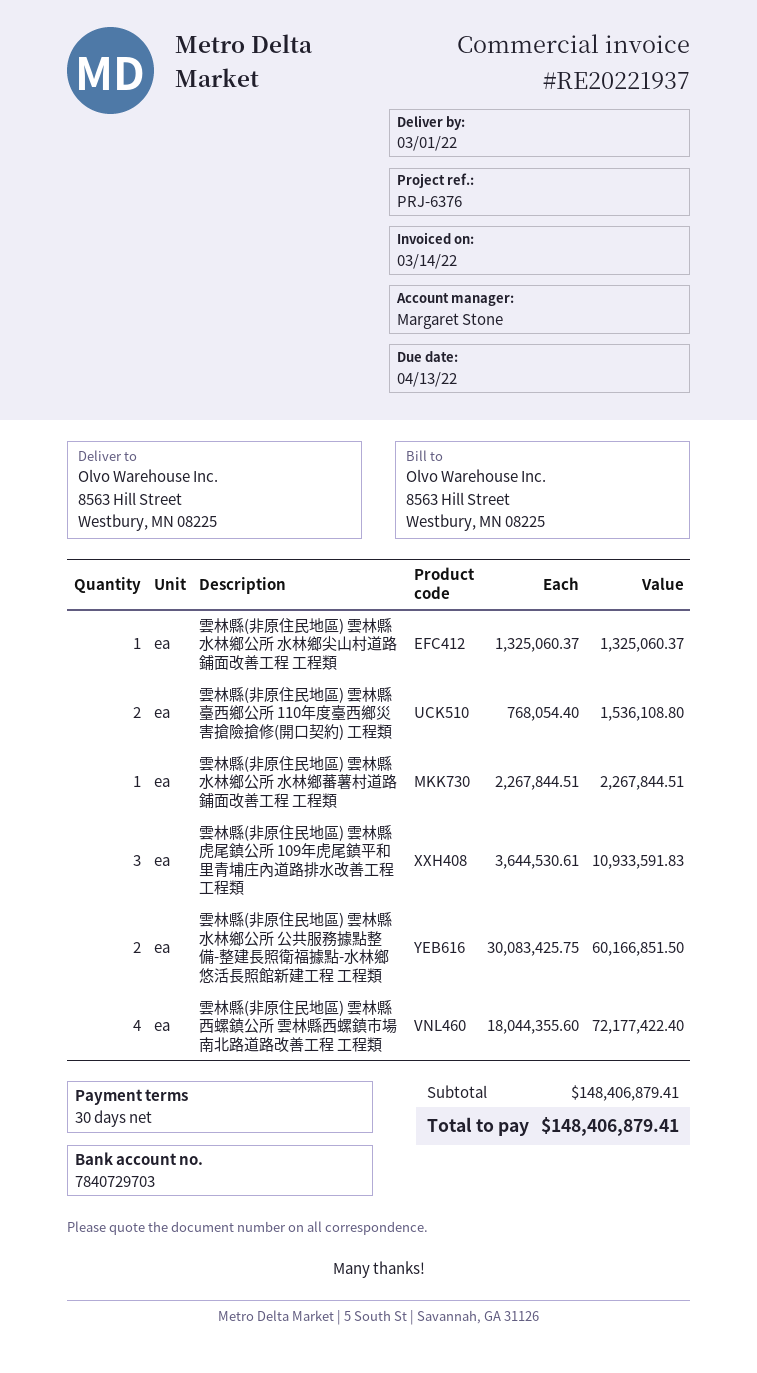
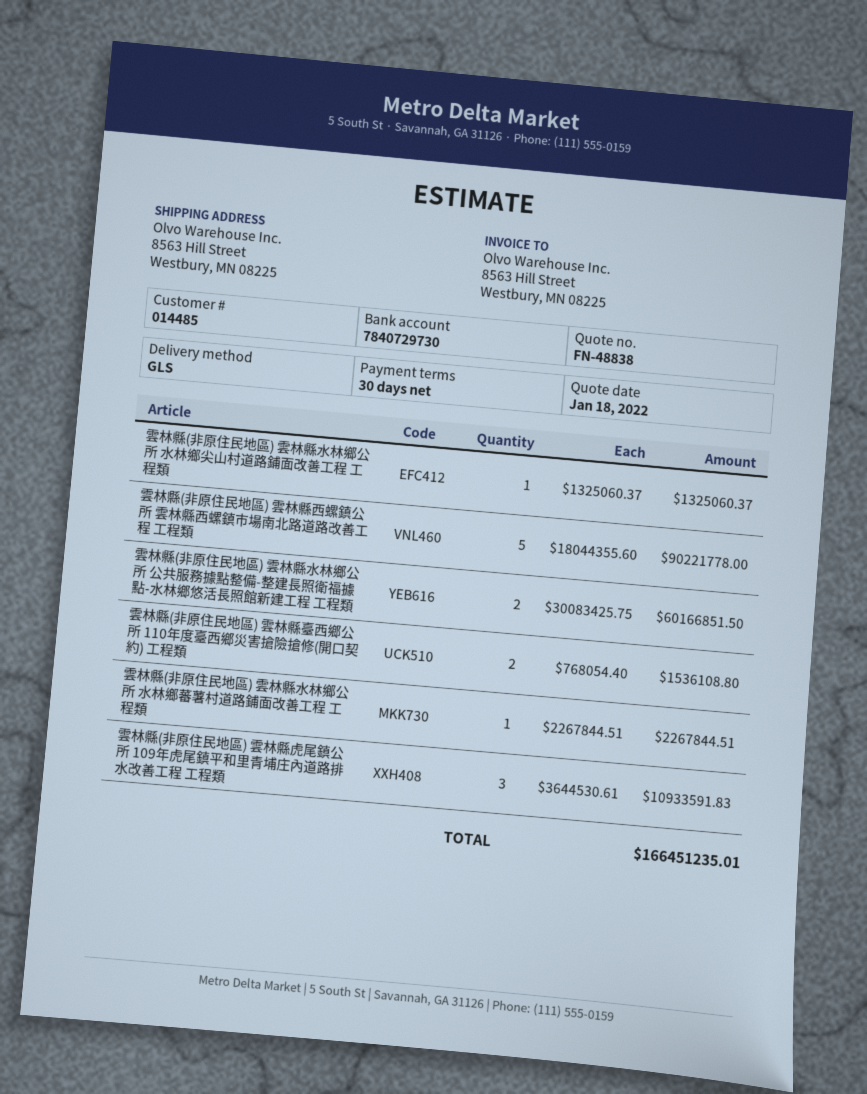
bank account: 7840729703 -> 7840729730
雲林縣(非原住民地區) 雲林縣西螺鎮公所 雲林縣西螺鎮市場南北路道路改善工程 工程類: 4 x 18044355.60 = 72177422.40 -> 5 x 18044355.60 = 90221778.00
total: 148406879.41 -> 166451235.01

